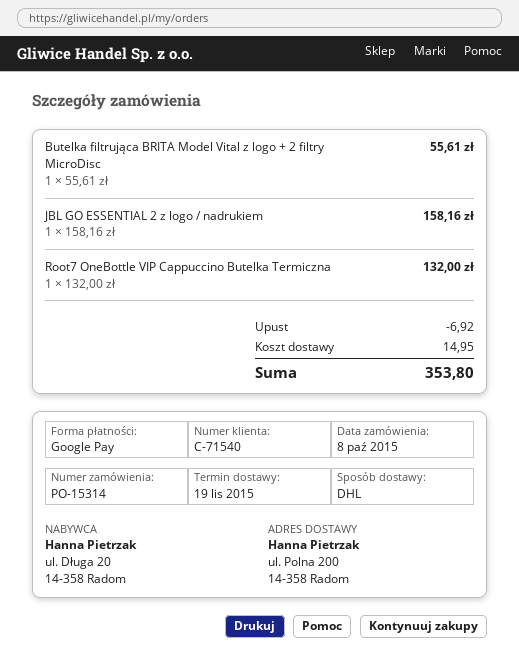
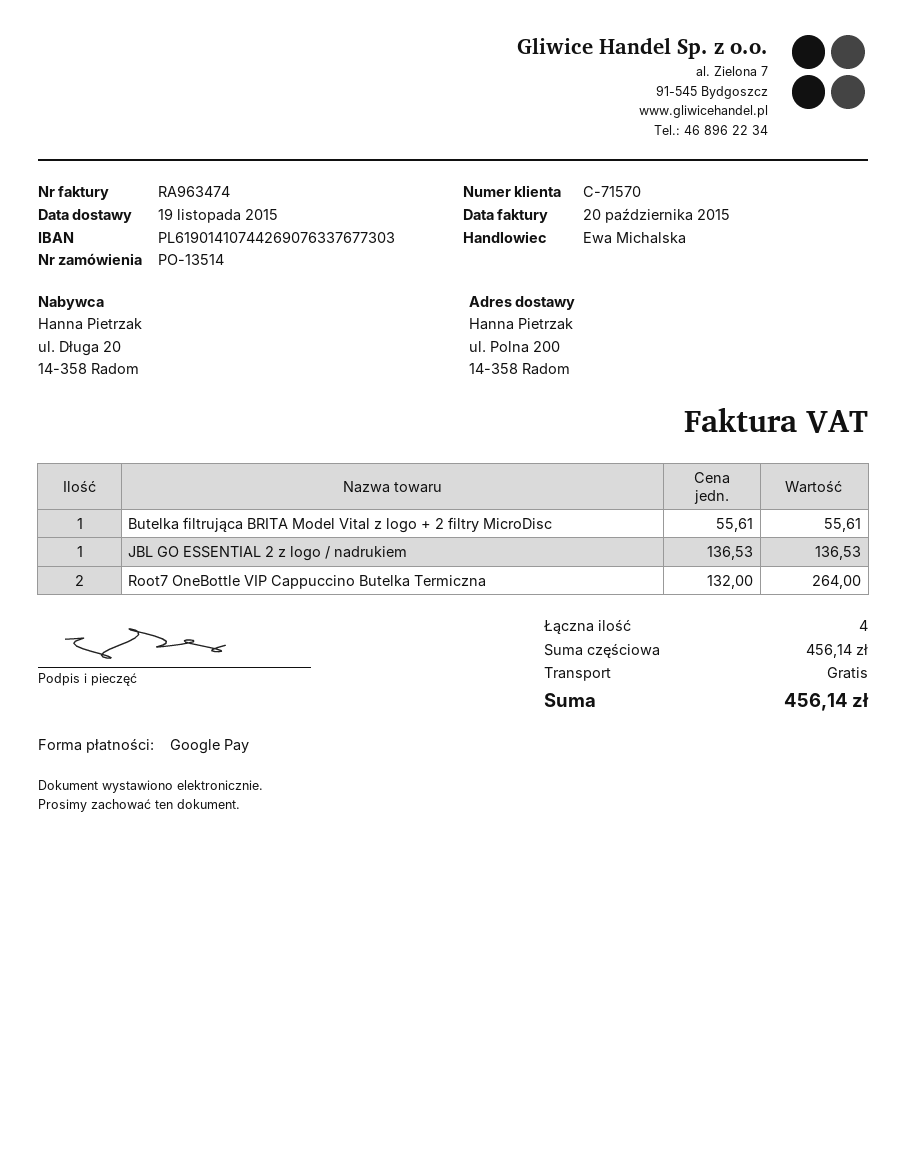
order number: PO-15314 -> PO-13514
customer number: C-71540 -> C-71570
JBL GO ESSENTIAL 2 z logo / nadrukiem: 1 x 158.16 = 158.16 -> 1 x 136.53 = 136.53
Root7 OneBottle VIP Cappuccino Butelka Termiczna: 1 x 132.00 = 132.00 -> 2 x 132.00 = 264.00
discount: 6.92 -> none
shipping: 14.95 -> 0.00
total: 353.80 -> 456.14

